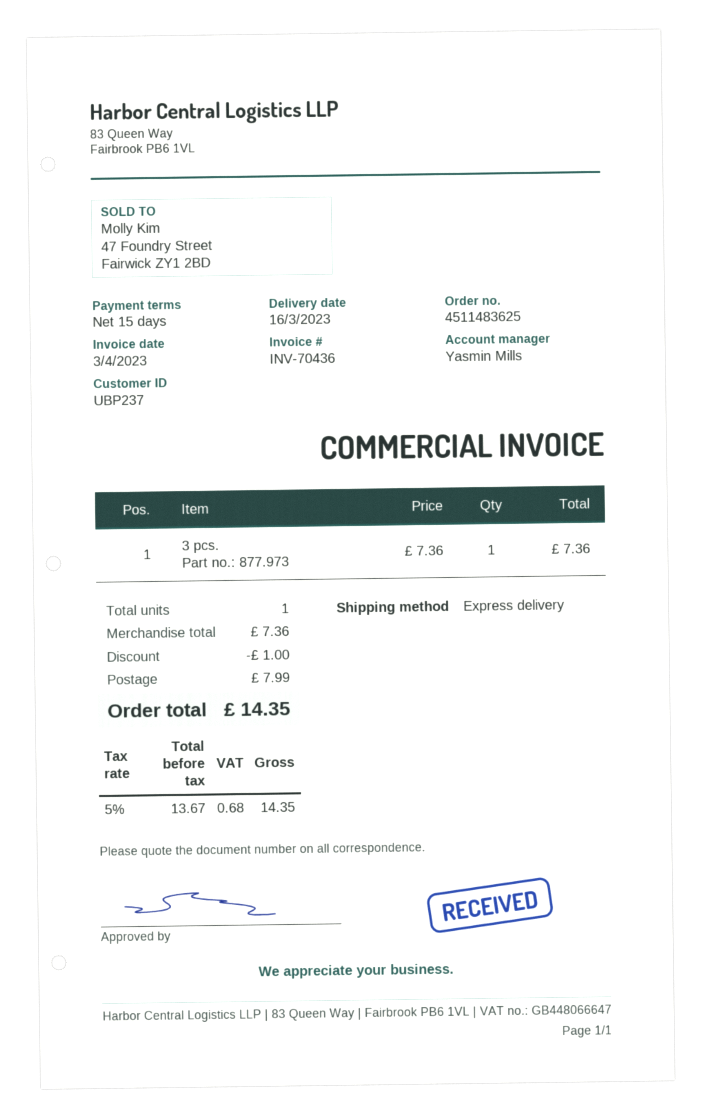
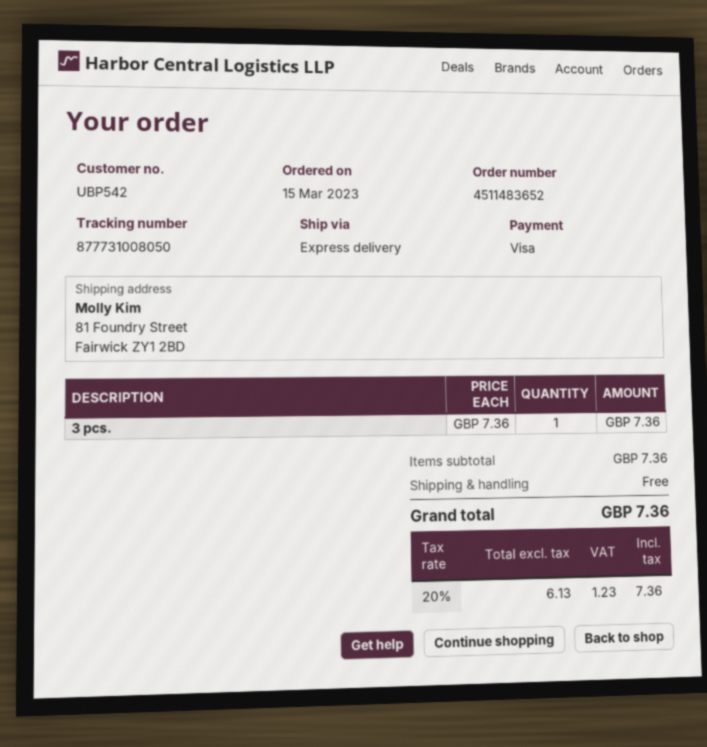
order number: 4511483625 -> 4511483652
customer number: UBP237 -> UBP542
discount: 1.00 -> none
shipping: 7.99 -> 0.00
net: 13.67 -> 6.13
tax: 5% = 0.68 -> 20% = 1.23
total: 14.35 -> 7.36

